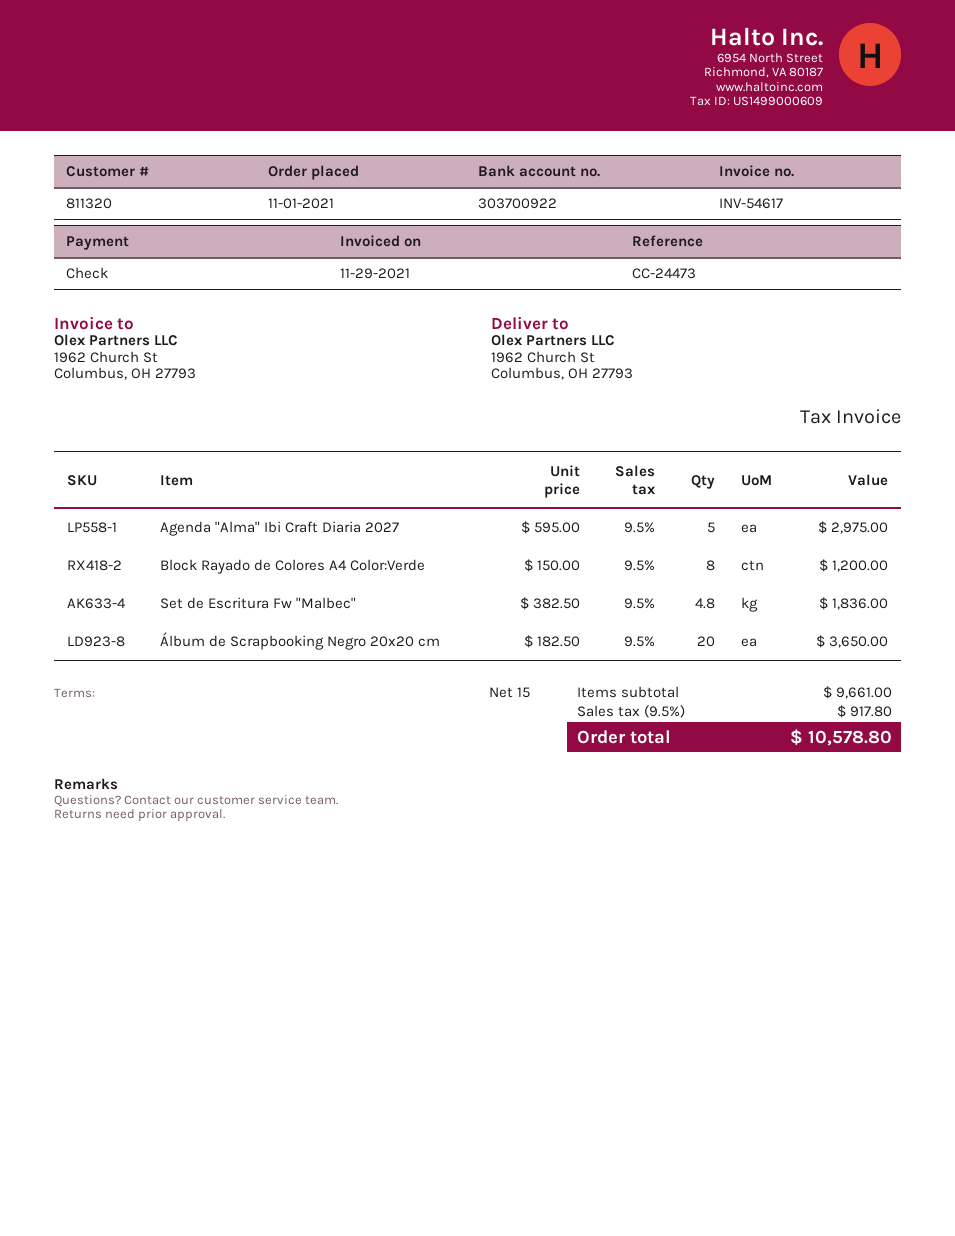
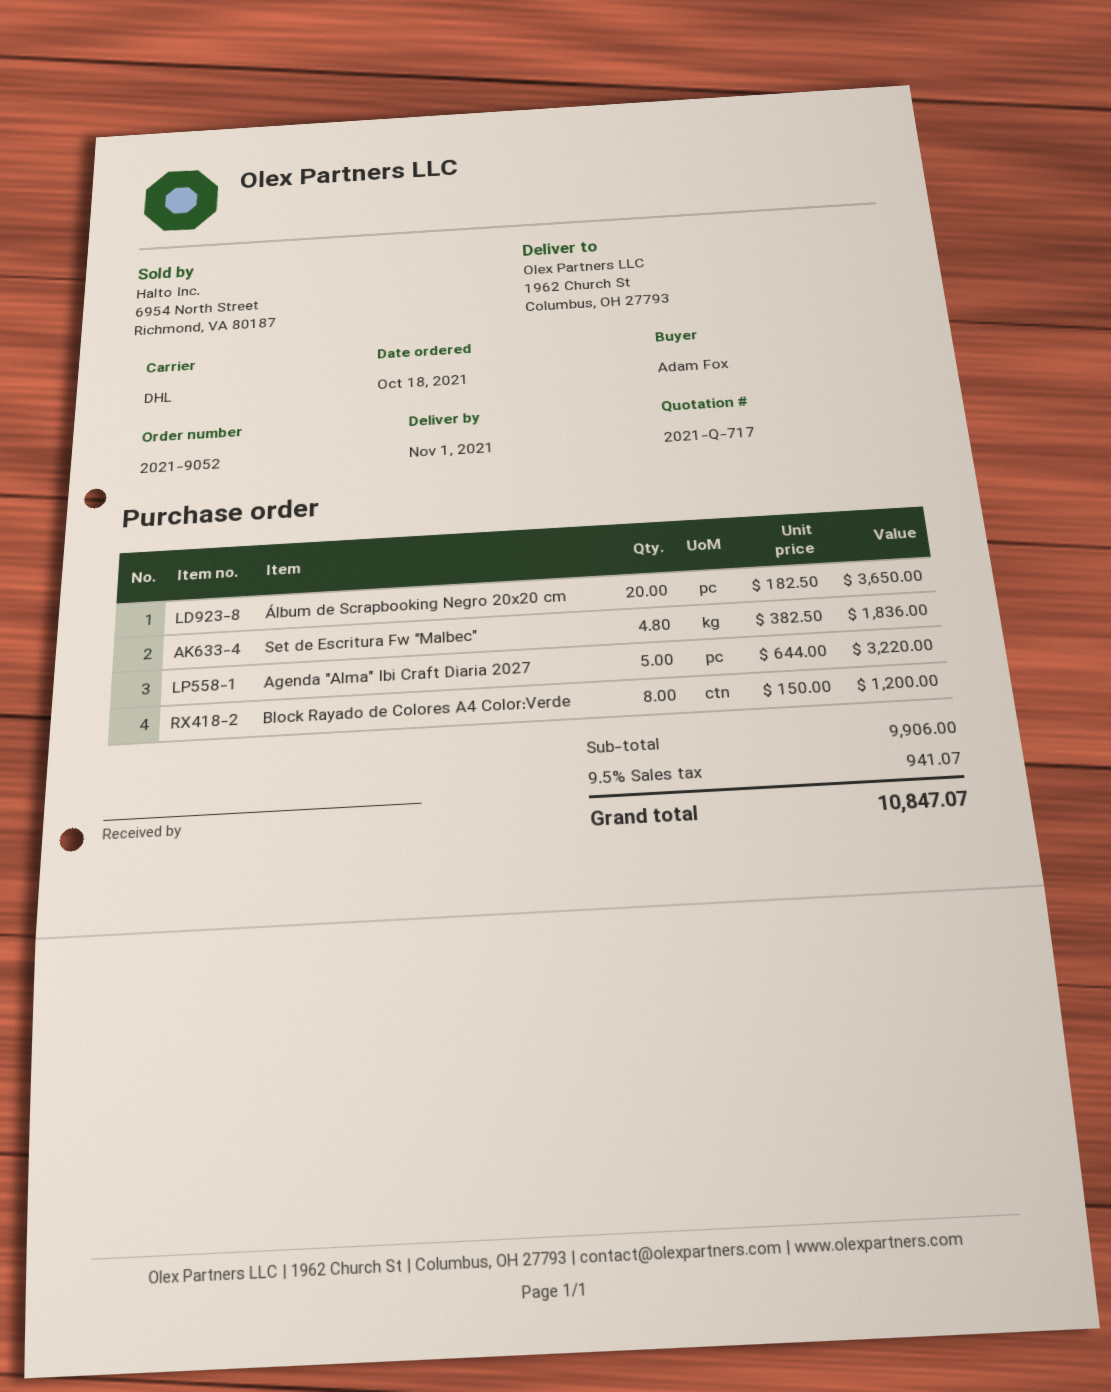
order date: 2021-11-01 -> 2021-10-18
Agenda "Alma" Ibi Craft Diaria 2027: 5 x 595.00 = 2975.00 -> 5 x 644.00 = 3220.00
subtotal: 9661.00 -> 9906.00
tax: 9.5% = 917.80 -> 9.5% = 941.07
total: 10578.80 -> 10847.07

